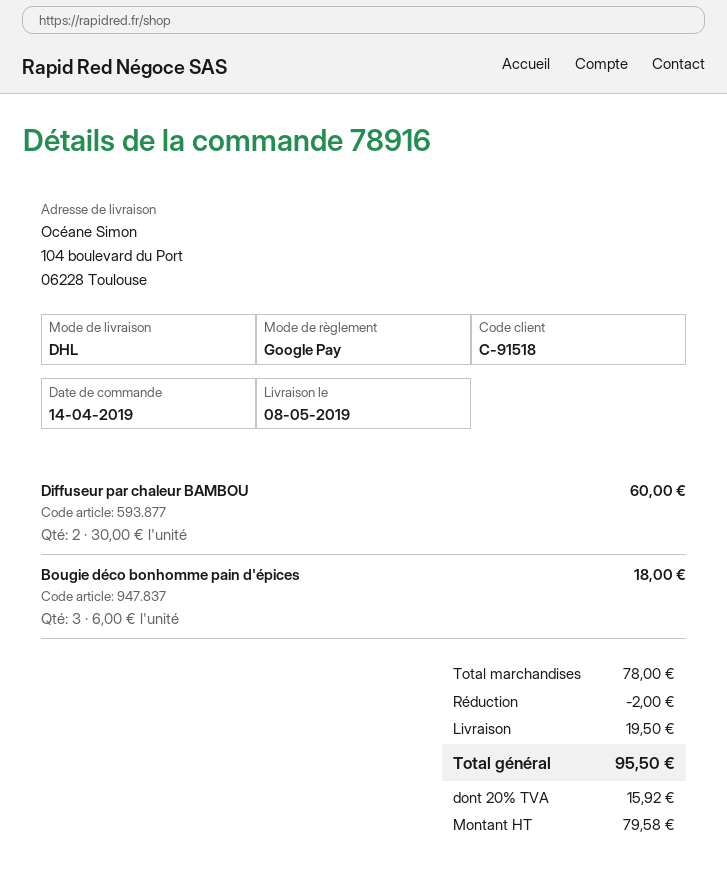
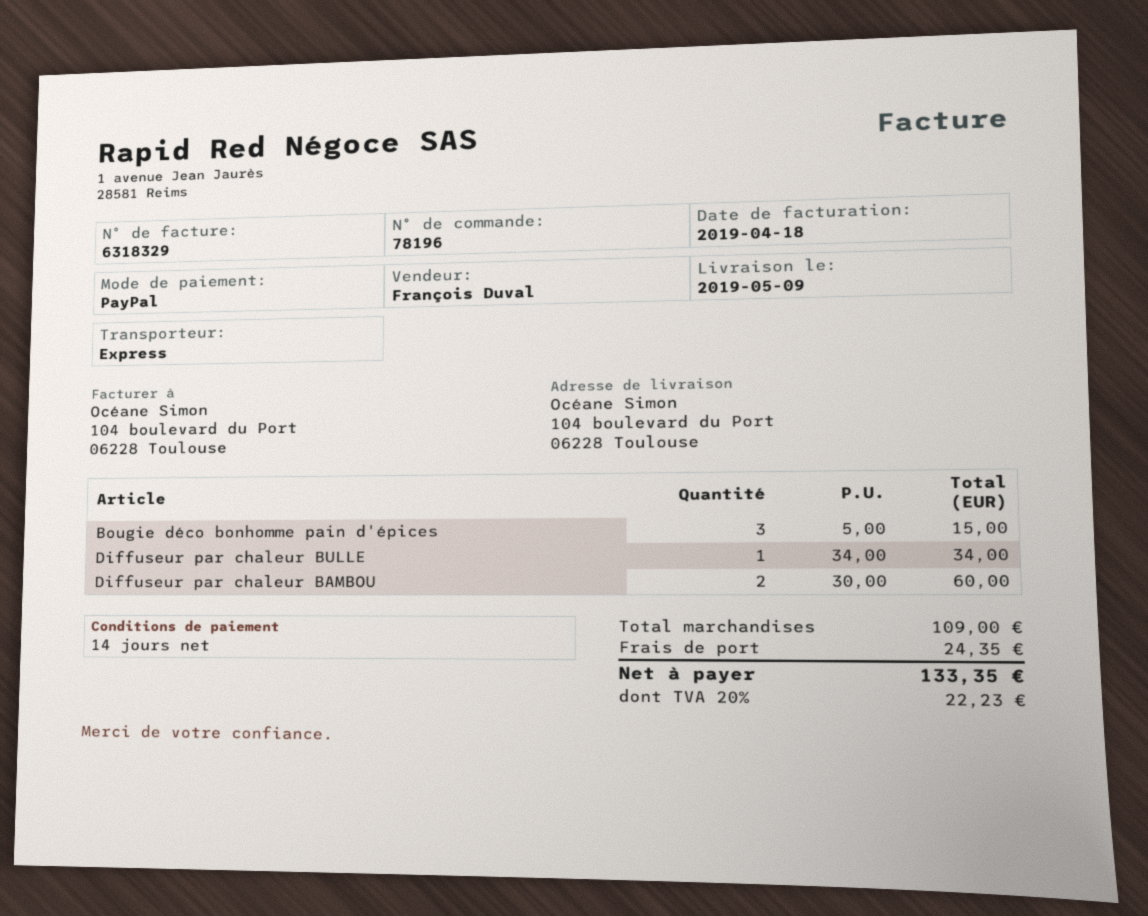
order number: 78916 -> 78196
delivery date: 2019-05-08 -> 2019-05-09
payment method: Google Pay -> PayPal
shipping method: DHL -> express
Bougie déco bonhomme pain d'épices: 3 x 6.00 = 18.00 -> 3 x 5.00 = 15.00
Diffuseur par chaleur BULLE: none -> 1 x 34.00 = 34.00
subtotal: 78.00 -> 109.00
discount: 2.00 -> none
shipping: 19.50 -> 24.35
tax: 20% = 15.92 -> 20% = 22.23
total: 95.50 -> 133.35

